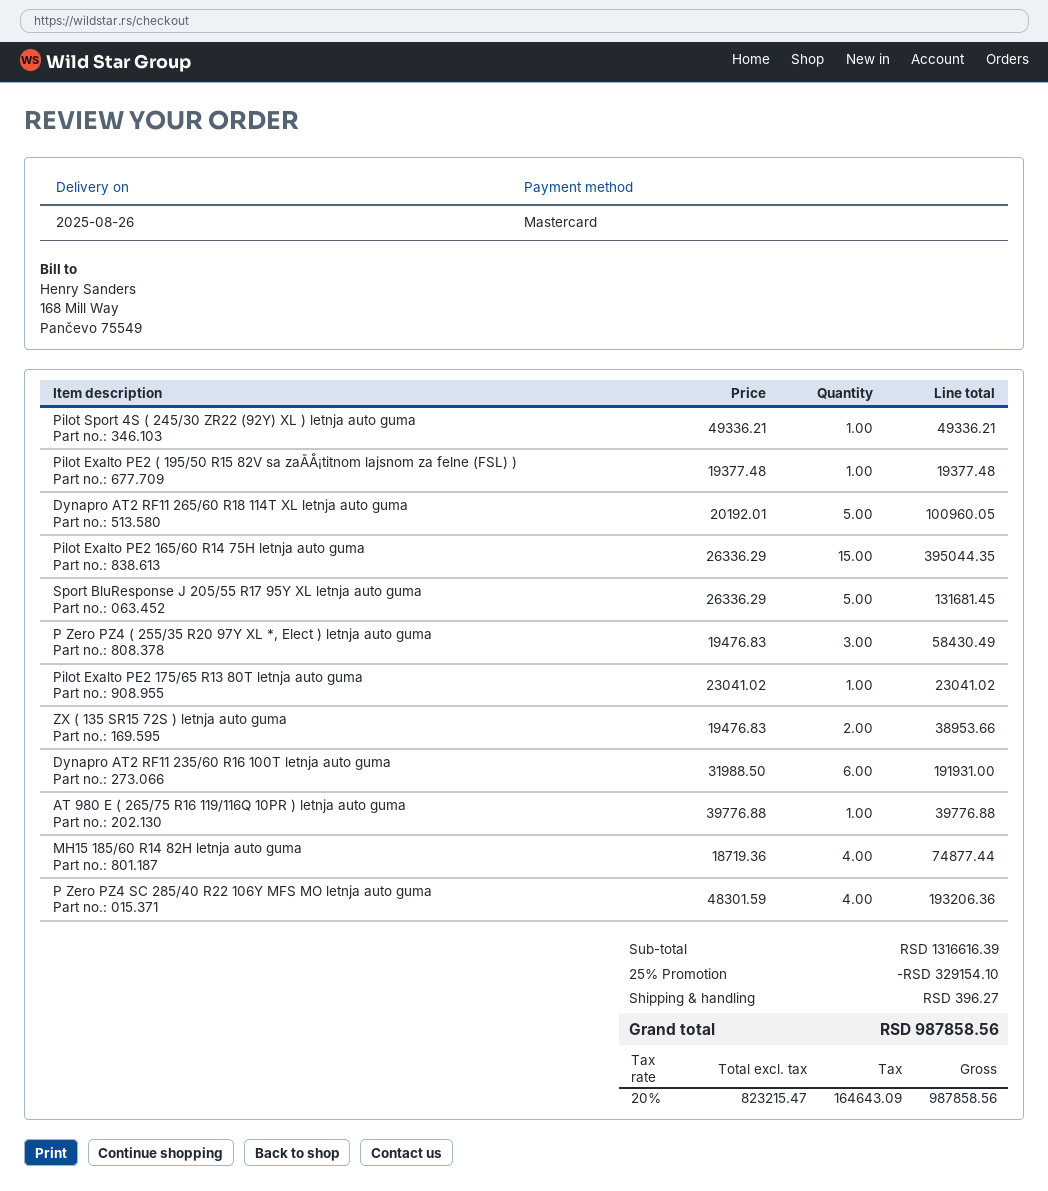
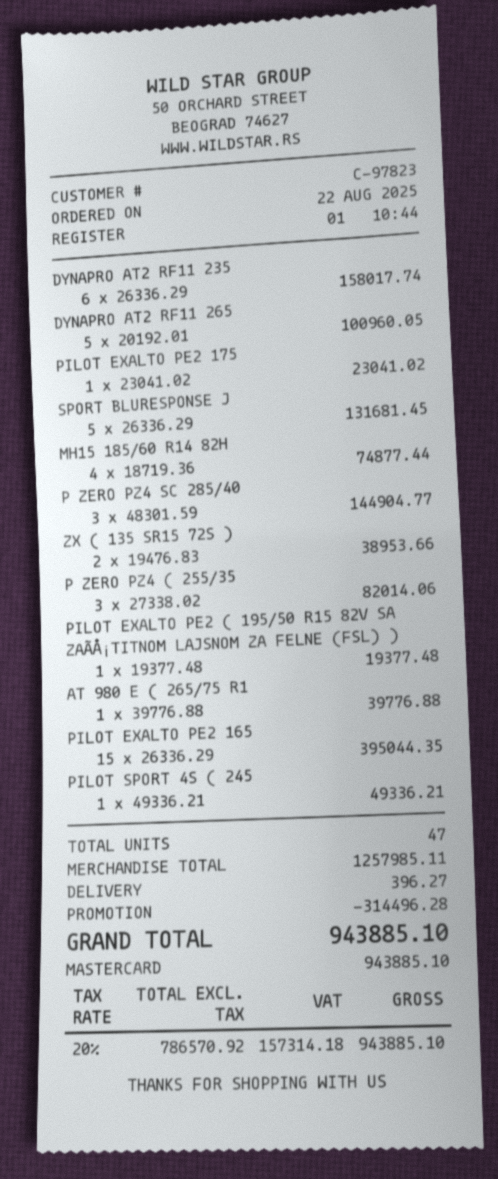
P Zero PZ4 ( 255/35 R20 97Y XL *, Elect ) letnja auto guma: 3 x 19476.83 = 58430.49 -> 3 x 27338.02 = 82014.06
Dynapro AT2 RF11 235/60 R16 100T letnja auto guma: 6 x 31988.50 = 191931.00 -> 6 x 26336.29 = 158017.74
P Zero PZ4 SC 285/40 R22 106Y MFS MO letnja auto guma: 4 x 48301.59 = 193206.36 -> 3 x 48301.59 = 144904.77
subtotal: 1316616.39 -> 1257985.11
discount: 329154.10 -> 314496.28
net: 823215.47 -> 786570.92
tax: 20% = 164643.09 -> 20% = 157314.18
total: 987858.56 -> 943885.10

